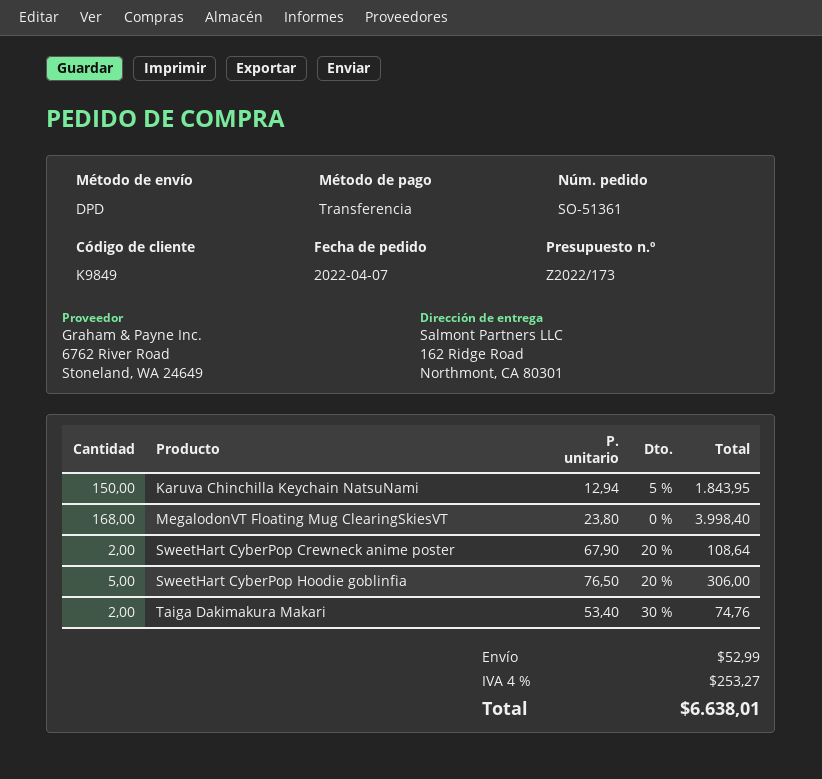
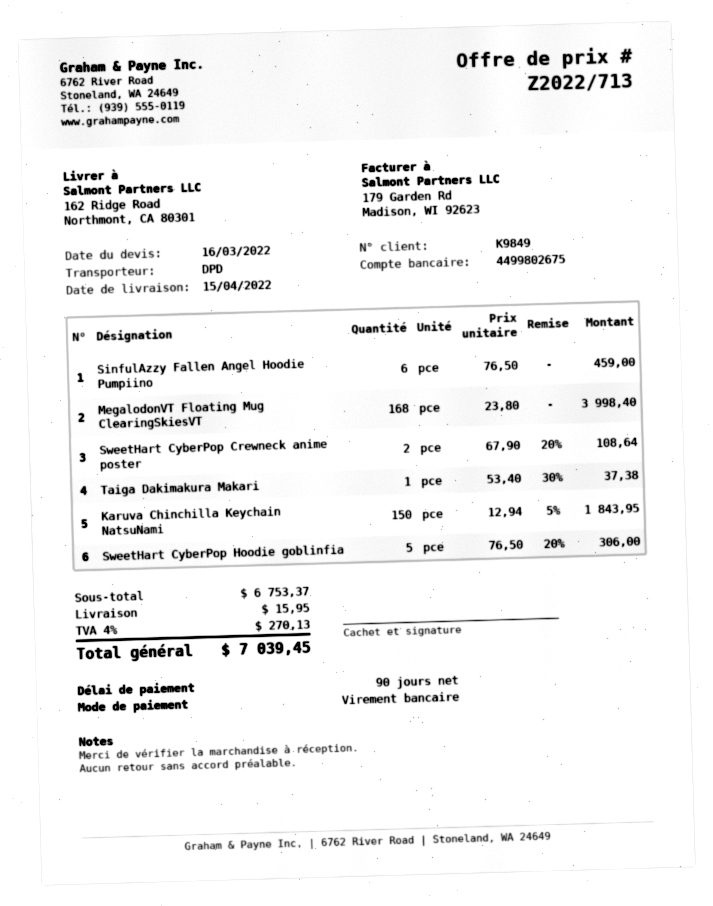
quote number: Z2022/173 -> Z2022/713
Taiga Dakimakura Makari: 2 x 53.40 - 30% = 74.76 -> 1 x 53.40 - 30% = 37.38
SinfulAzzy Fallen Angel Hoodie Pumpiino: none -> 6 x 76.50 = 459.00
shipping: 52.99 -> 15.95
tax: 4% = 253.27 -> 4% = 270.13
total: 6638.01 -> 7039.45

